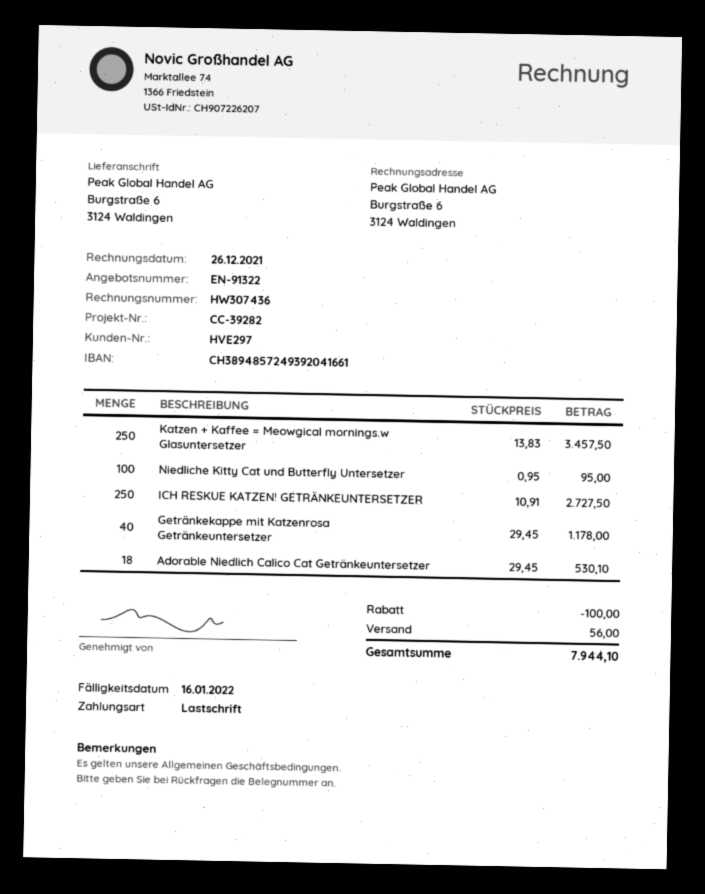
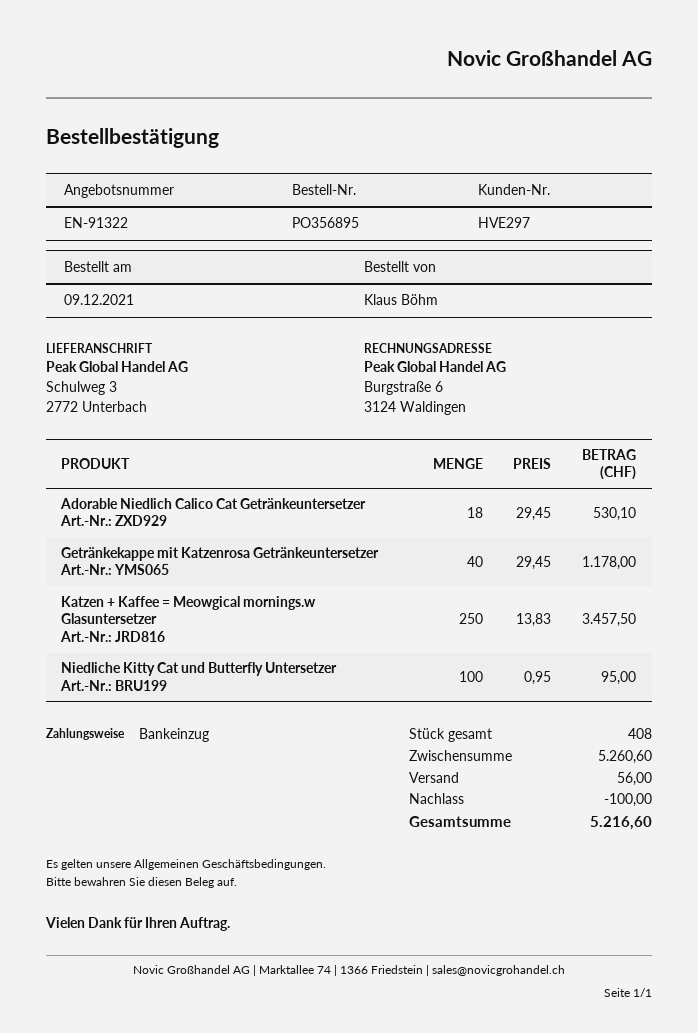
ship to: Burgstraße 6, 3124 Waldingen -> Schulweg 3, 2772 Unterbach
ICH RESKUE KATZEN! GETRÄNKEUNTERSETZER: 250 x 10.91 = 2727.50 -> none
total: 7944.10 -> 5216.60

